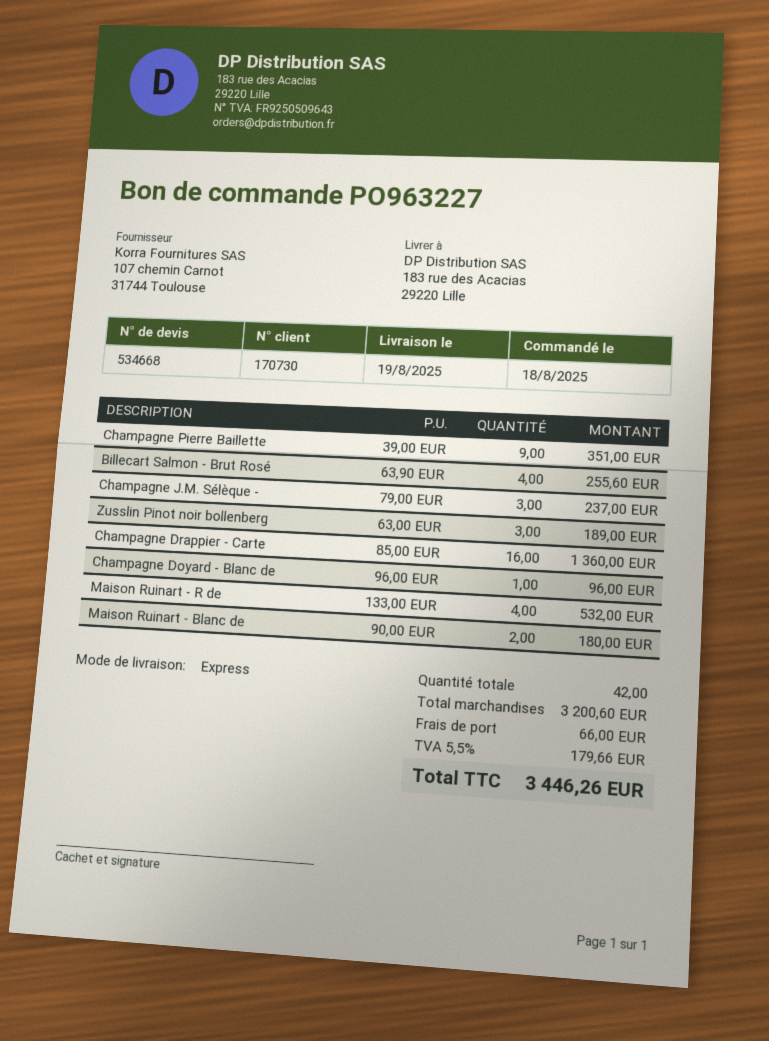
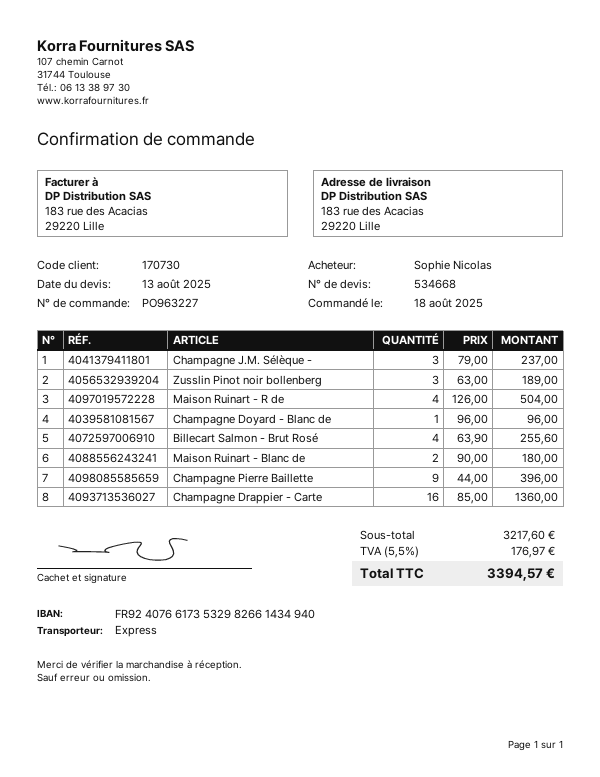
Champagne Pierre Baillette: 9 x 39.00 = 351.00 -> 9 x 44.00 = 396.00
Maison Ruinart - R de: 4 x 133.00 = 532.00 -> 4 x 126.00 = 504.00
subtotal: 3200.60 -> 3217.60
shipping: 66.00 -> none
tax: 5.5% = 179.66 -> 5.5% = 176.97
total: 3446.26 -> 3394.57

